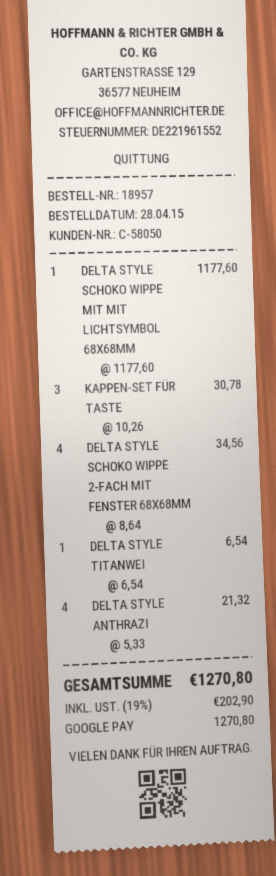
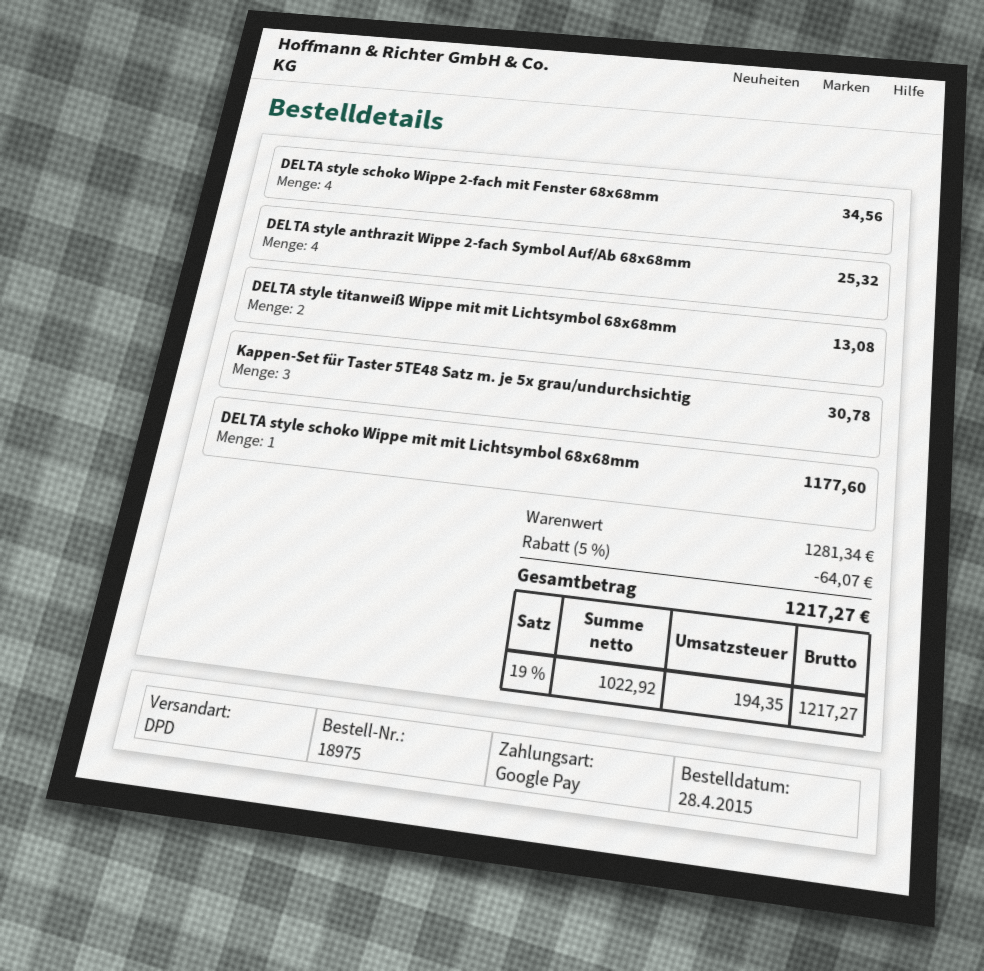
order number: 18957 -> 18975
DELTA STYLE TITANWEI: 1 for 6.54 -> 2 for 13.08
DELTA STYLE ANTHRAZI: 4 for 21.32 -> 4 for 25.32
discount: none -> 5% = 64.07
tax: 19% = 202.90 -> 19% = 194.35
total: 1270.80 -> 1217.27

